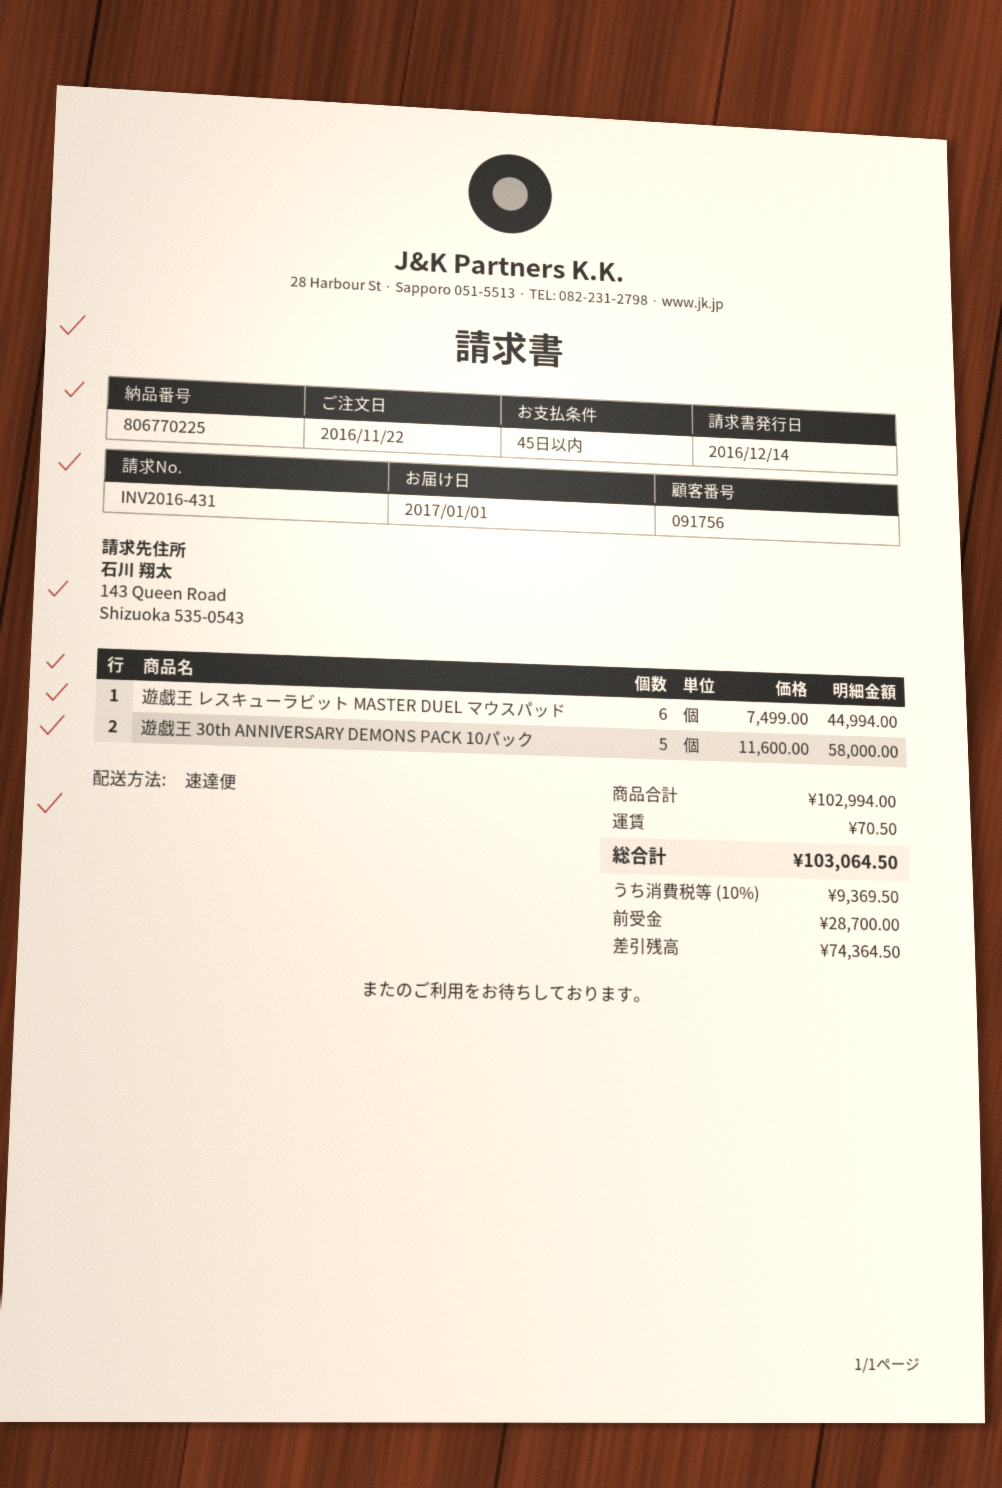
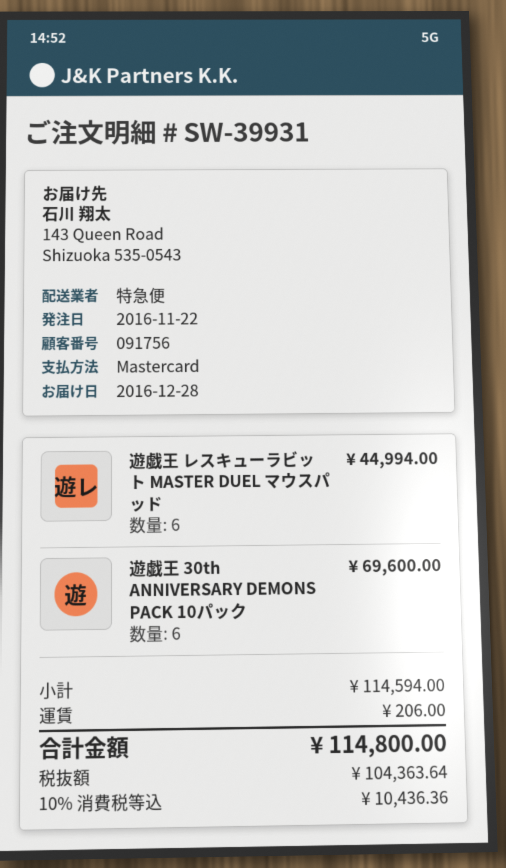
delivery date: 2017-01-01 -> 2016-12-28
遊戯王 30th ANNIVERSARY DEMONS PACK 10パック: 5 for 58000.00 -> 6 for 69600.00
subtotal: 102994.00 -> 114594.00
shipping: 70.50 -> 206.00
tax: 10% = 9369.50 -> 10% = 10436.36
total: 103064.50 -> 114800.00

